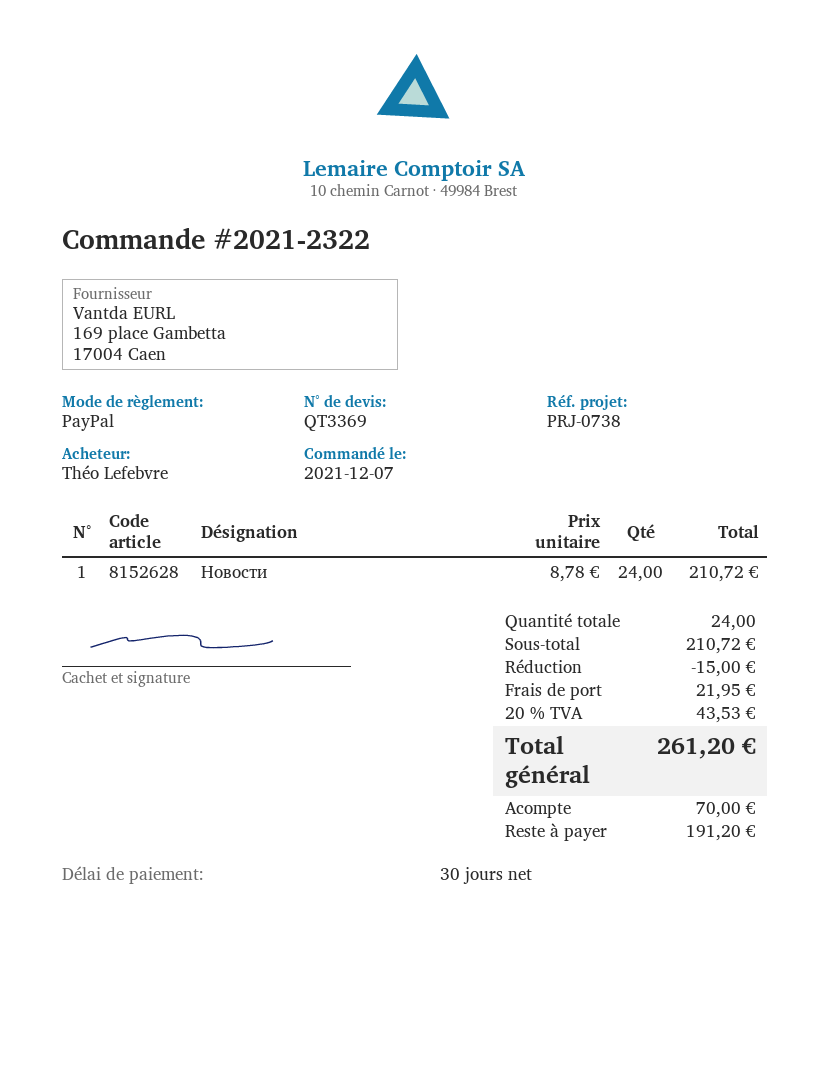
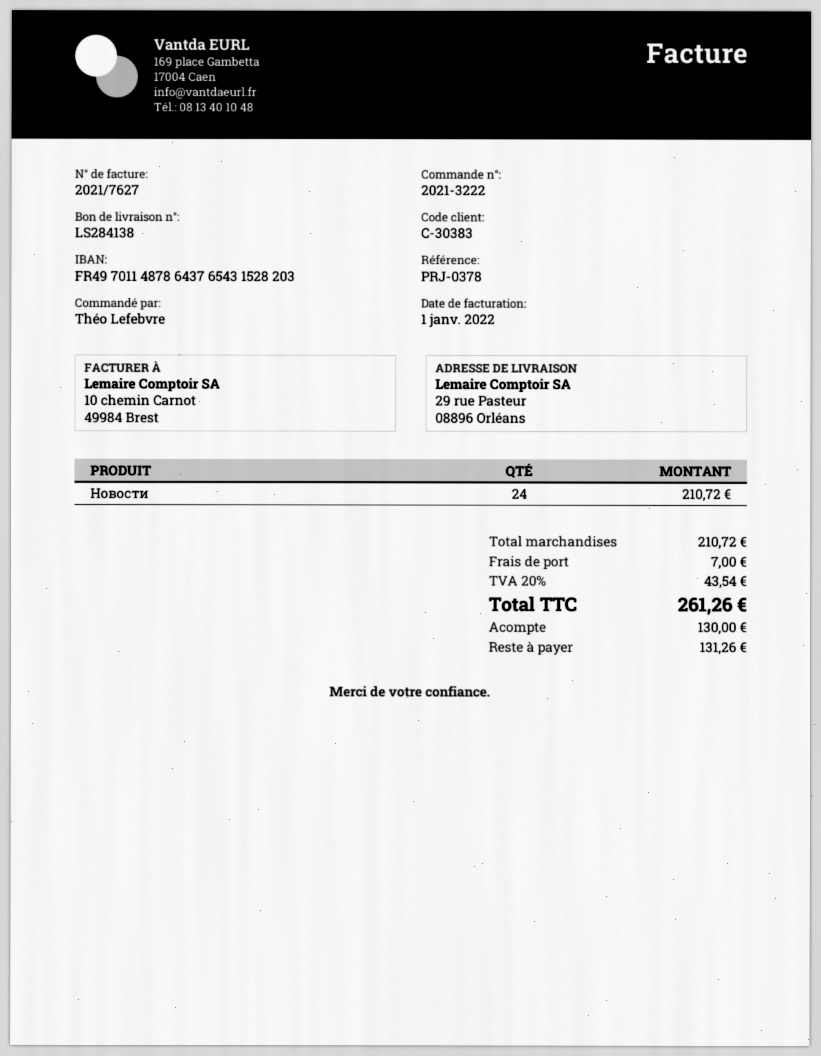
order number: 2021-2322 -> 2021-3222
reference: PRJ-0738 -> PRJ-0378
discount: 15.00 -> none
shipping: 21.95 -> 7.00
tax: 20% = 43.53 -> 20% = 43.54
total: 261.20 -> 261.26
deposit: 70.00 -> 130.00
balance: 191.20 -> 131.26

